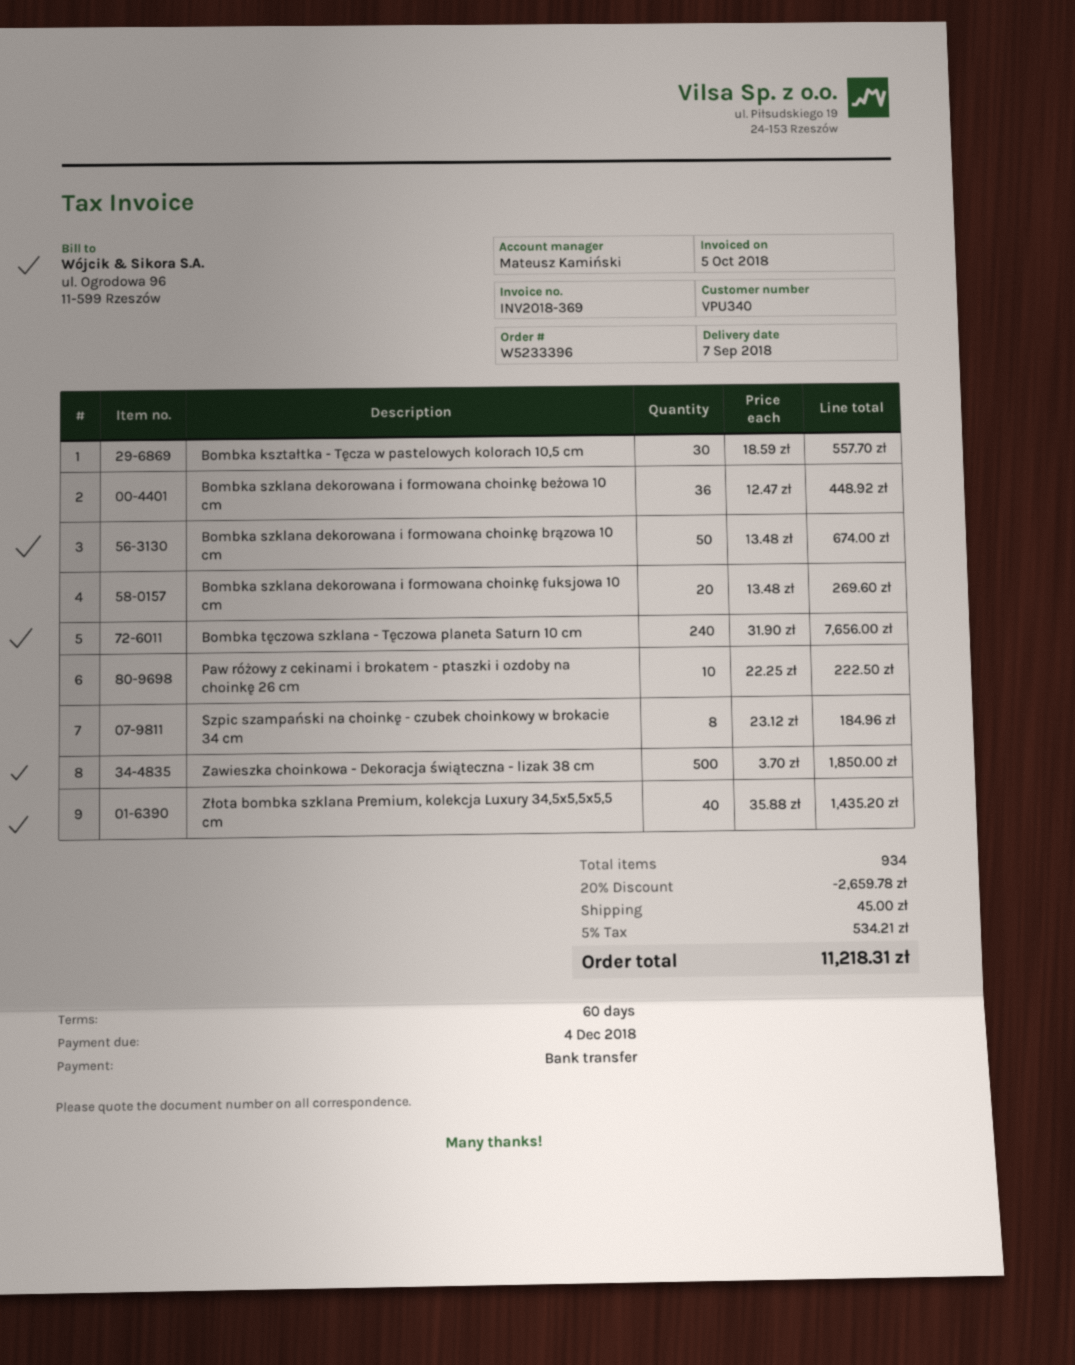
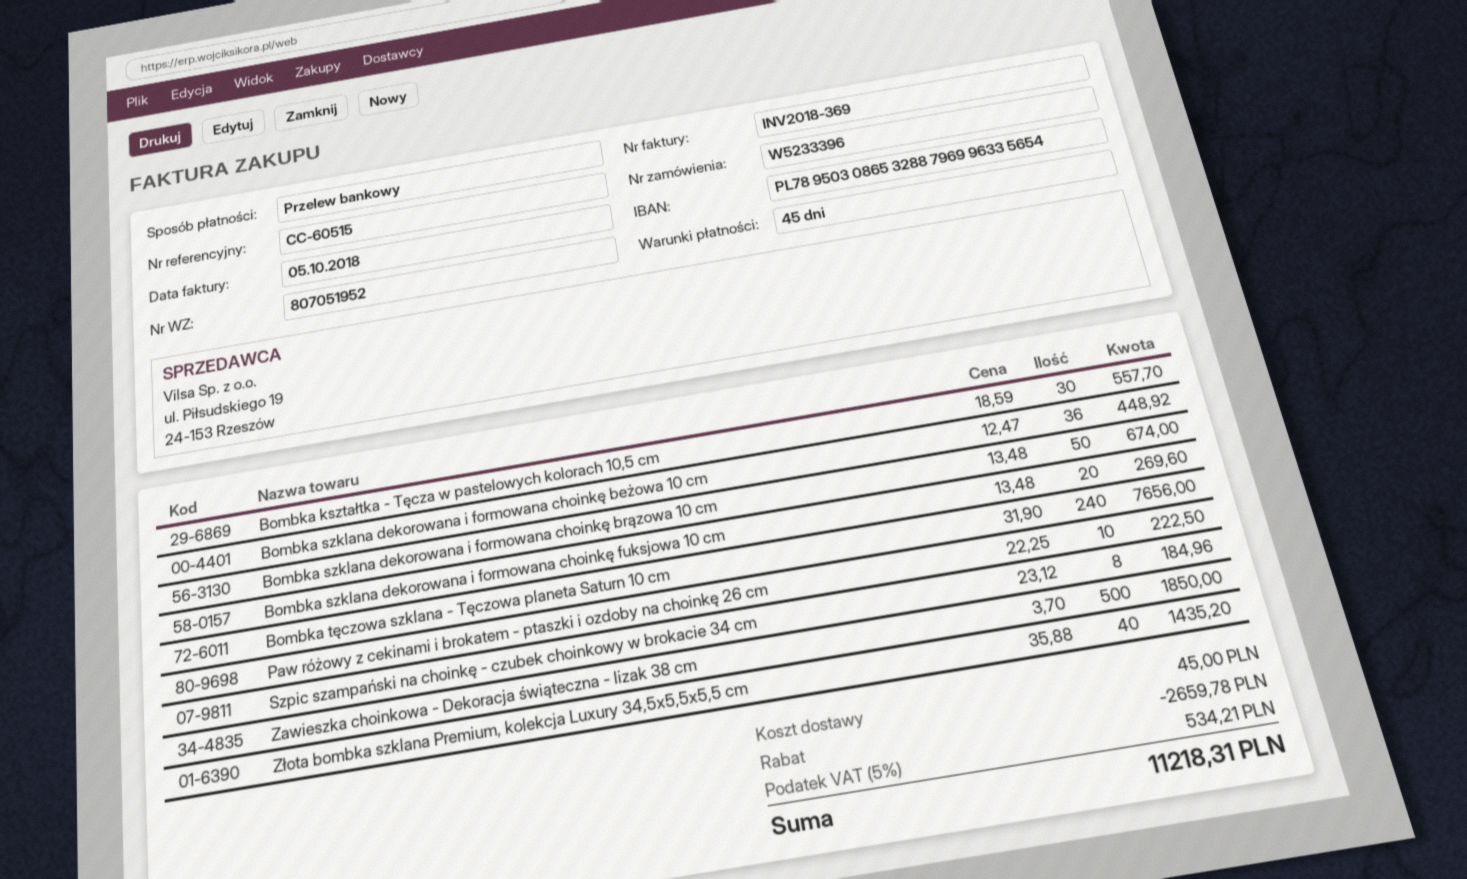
payment terms: 60 days -> 45 days

